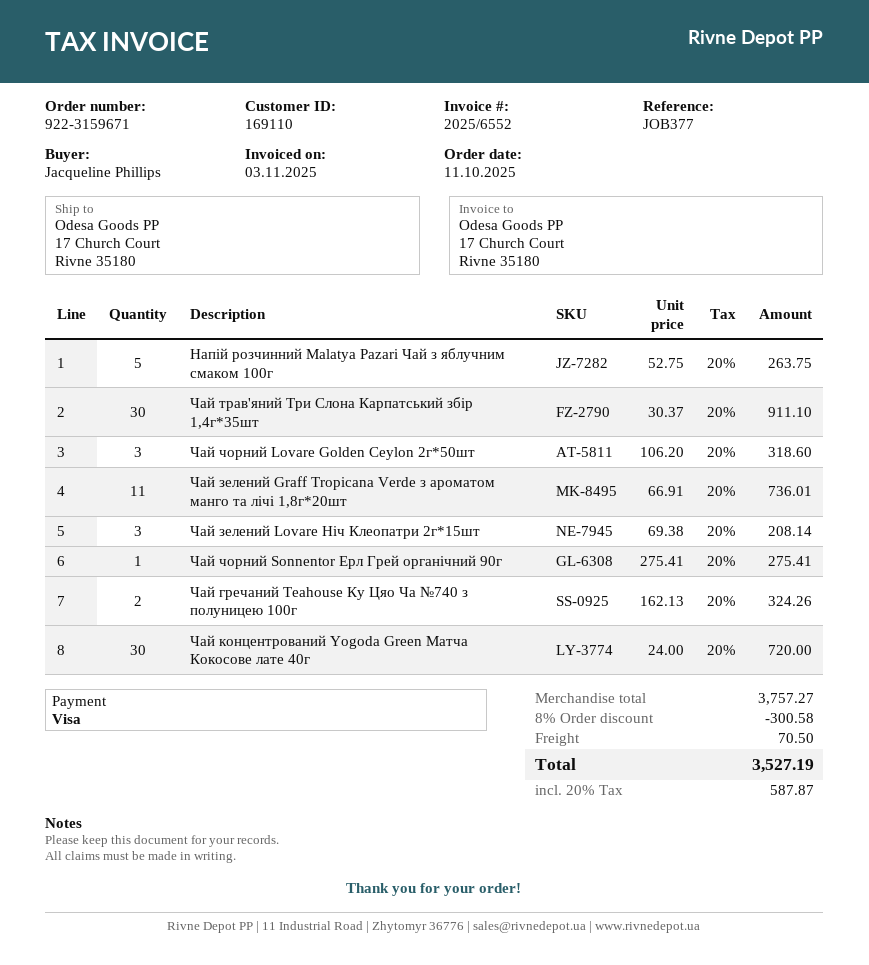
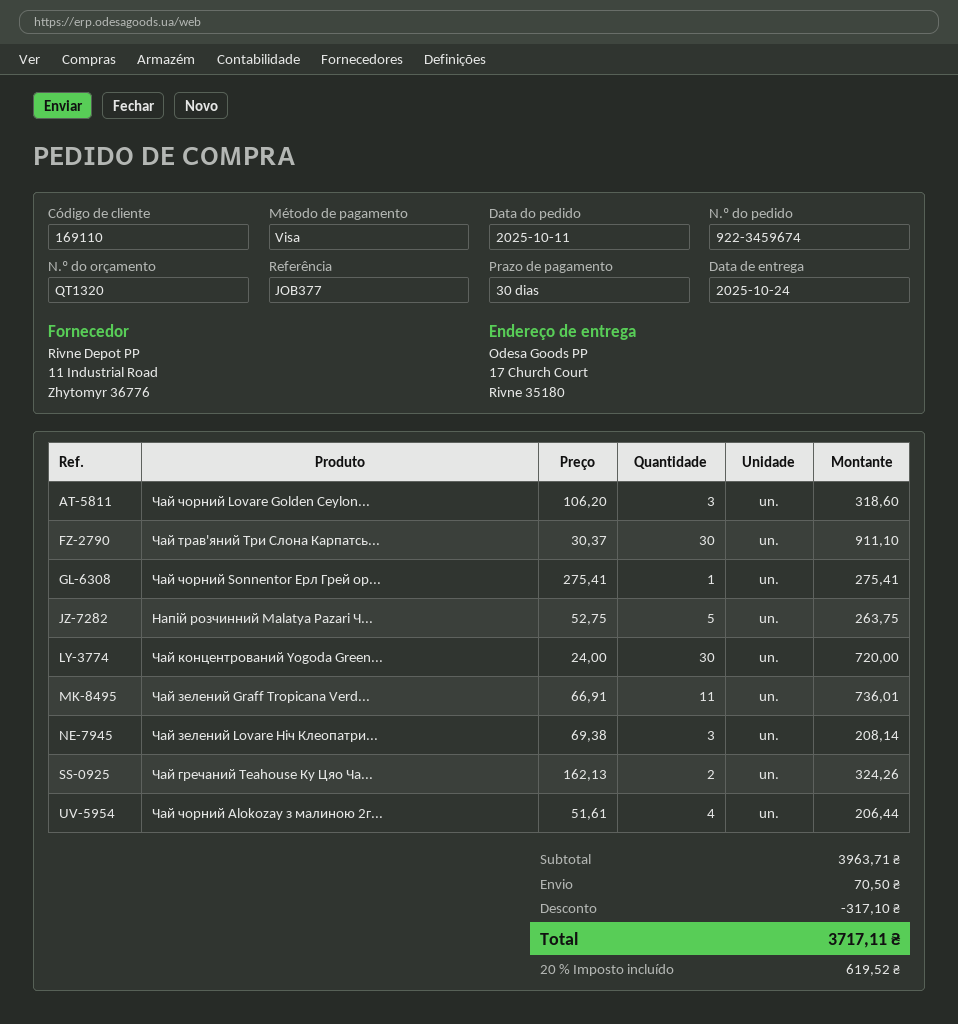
order number: 922-3159671 -> 922-3459674
Чай чорний Alokozay з малиною 2г...: none -> 4 x 51.61 = 206.44
subtotal: 3757.27 -> 3963.71
discount: 300.58 -> 317.10
tax: 20% = 587.87 -> 20% = 619.52
total: 3527.19 -> 3717.11

